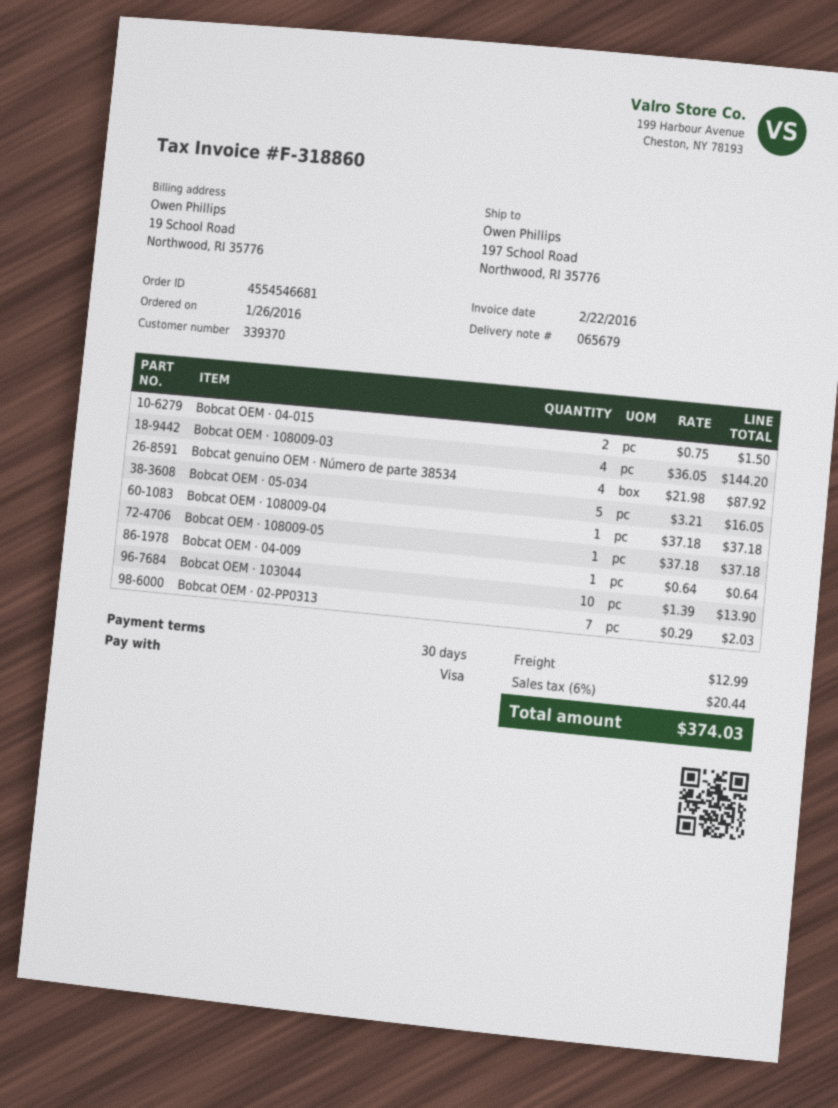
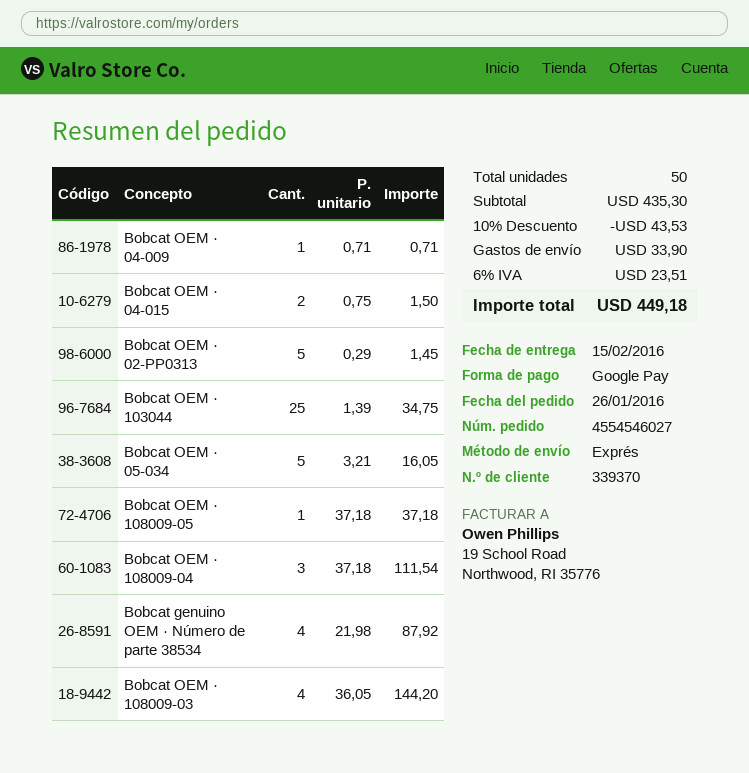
order number: 4554546681 -> 4554546027
payment method: Visa -> Google Pay
Bobcat OEM · 108009-04: 1 x 37.18 = 37.18 -> 3 x 37.18 = 111.54
Bobcat OEM · 04-009: 1 x 0.64 = 0.64 -> 1 x 0.71 = 0.71
Bobcat OEM · 103044: 10 x 1.39 = 13.90 -> 25 x 1.39 = 34.75
Bobcat OEM · 02-PP0313: 7 x 0.29 = 2.03 -> 5 x 0.29 = 1.45
discount: none -> 10% = 43.53
shipping: 12.99 -> 33.90
tax: 6% = 20.44 -> 6% = 23.51
total: 374.03 -> 449.18

